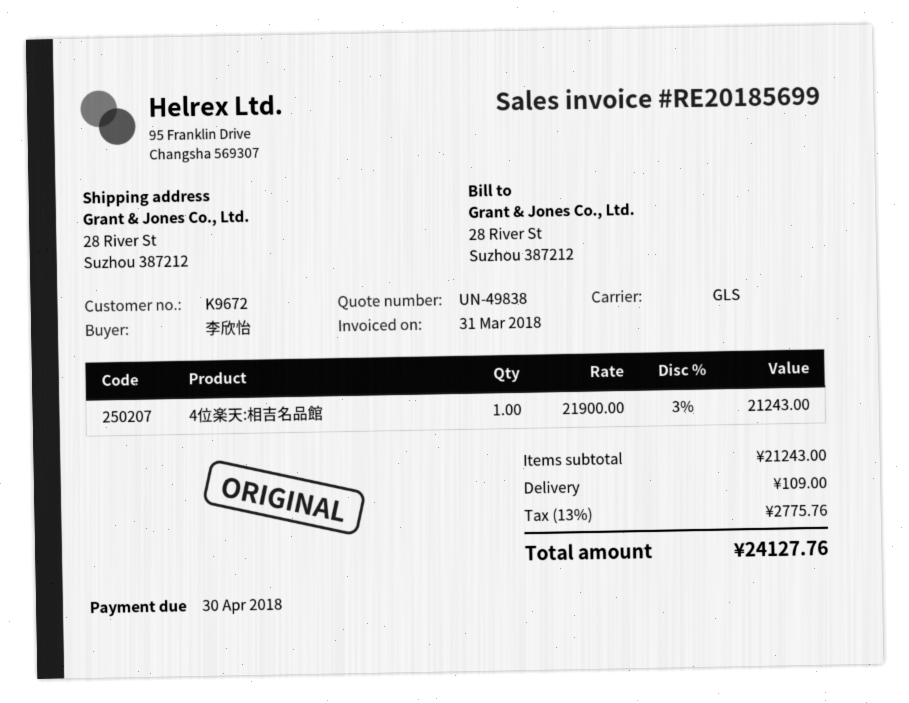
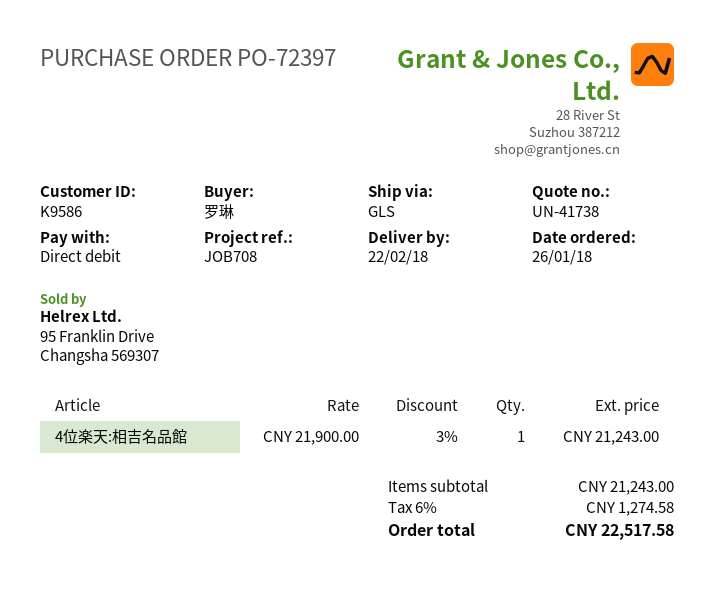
quote number: UN-49838 -> UN-41738
customer number: K9672 -> K9586
ordered by: 李欣怡 -> 罗琳
shipping: 109.00 -> none
tax: 13% = 2775.76 -> 6% = 1274.58
total: 24127.76 -> 22517.58

